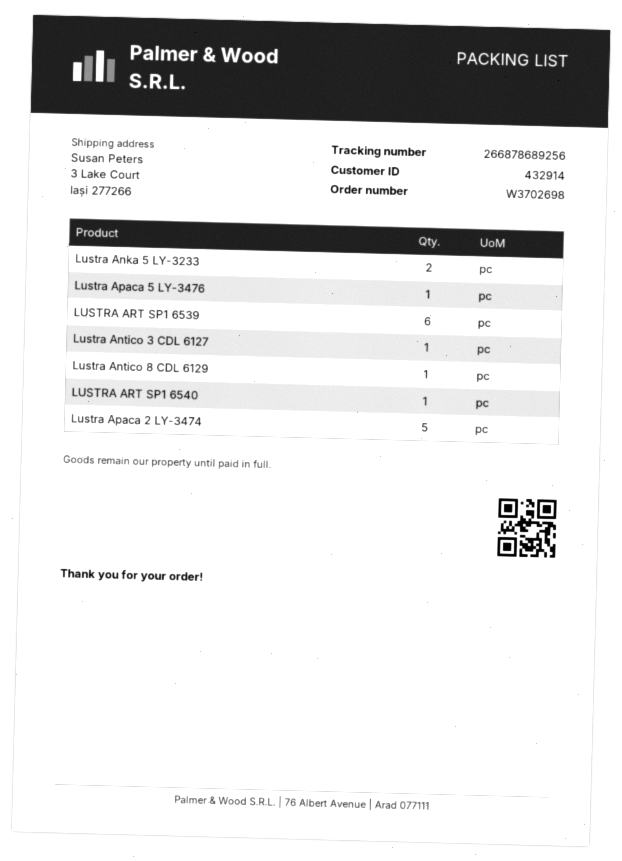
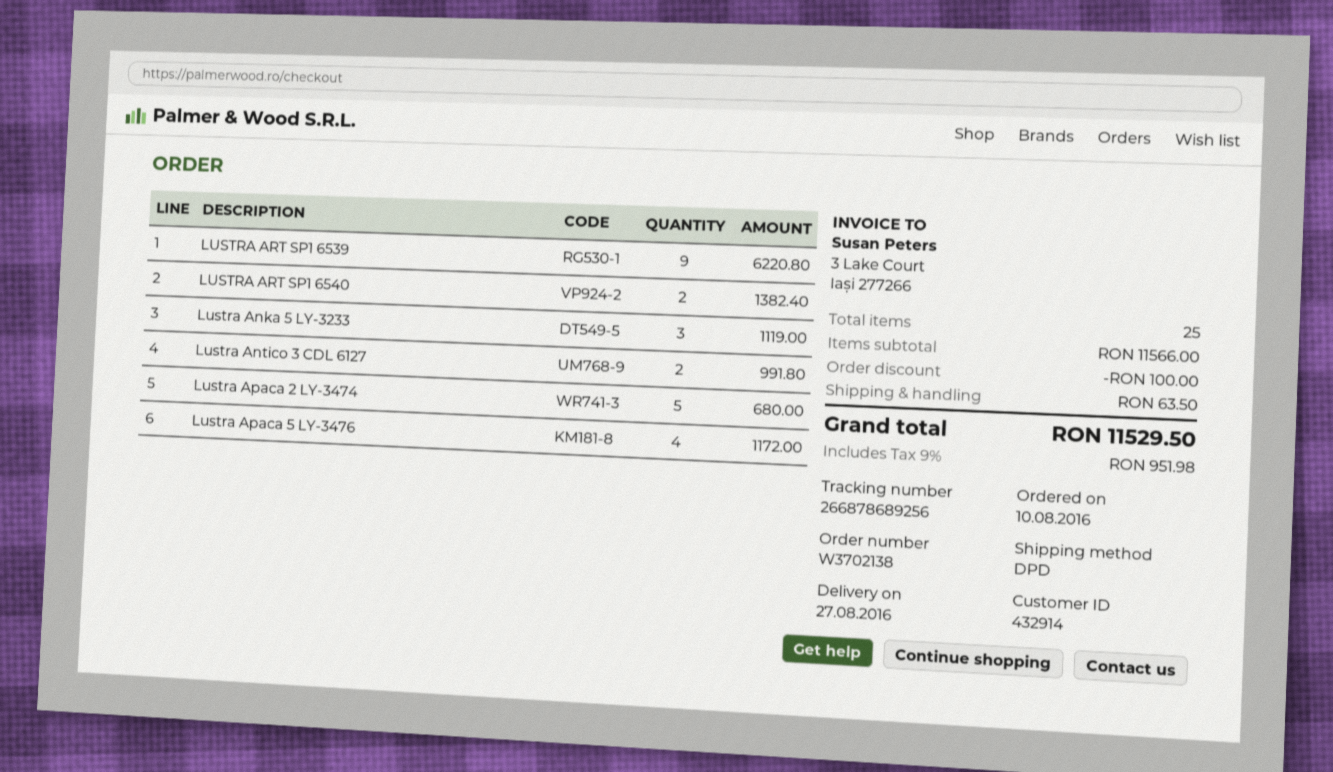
order number: W3702698 -> W3702138
Lustra Anka 5 LY-3233: 2 -> 3
Lustra Apaca 5 LY-3476: 1 -> 4
LUSTRA ART SP1 6539: 6 -> 9
Lustra Antico 3 CDL 6127: 1 -> 2
Lustra Antico 8 CDL 6129: 1 -> none
LUSTRA ART SP1 6540: 1 -> 2

